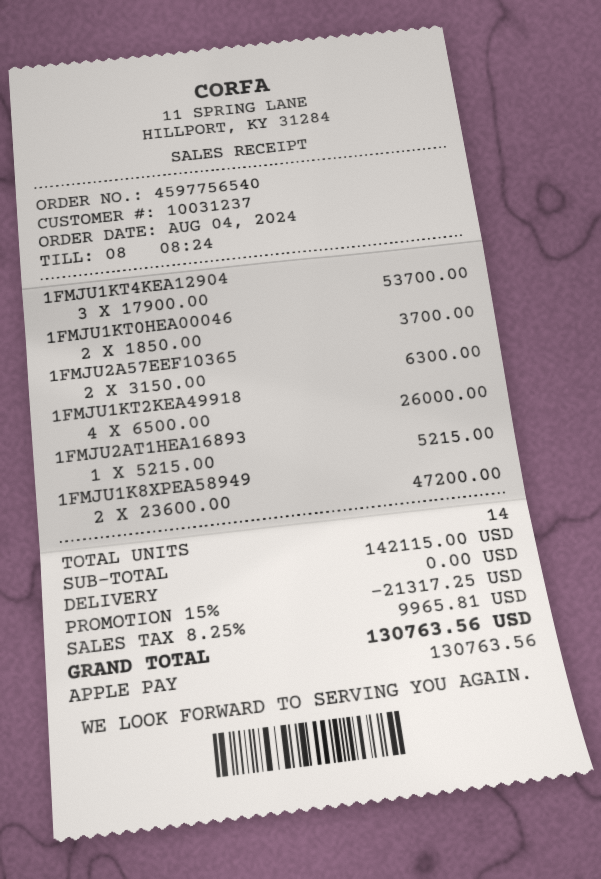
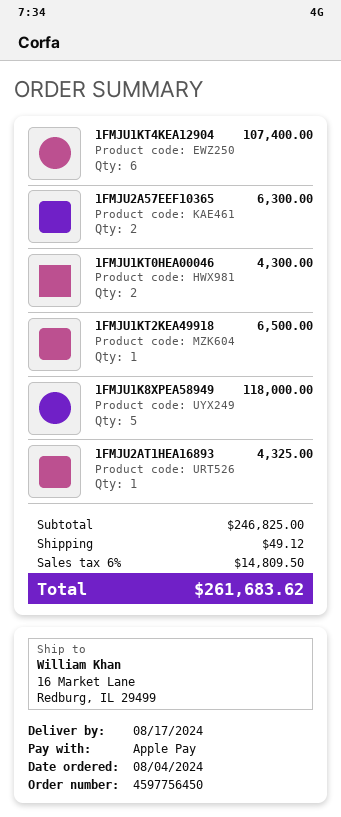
order number: 4597756540 -> 4597756450
1FMJU1KT4KEA12904: 3 for 53700.00 -> 6 for 107400.00
1FMJU1KT0HEA00046: 2 for 3700.00 -> 2 for 4300.00
1FMJU1KT2KEA49918: 4 for 26000.00 -> 1 for 6500.00
1FMJU2AT1HEA16893: 1 for 5215.00 -> 1 for 4325.00
1FMJU1K8XPEA58949: 2 for 47200.00 -> 5 for 118000.00
subtotal: 142115.00 -> 246825.00
discount: 15% = 21317.25 -> none
shipping: 0.00 -> 49.12
tax: 8.25% = 9965.81 -> 6% = 14809.50
total: 130763.56 -> 261683.62

